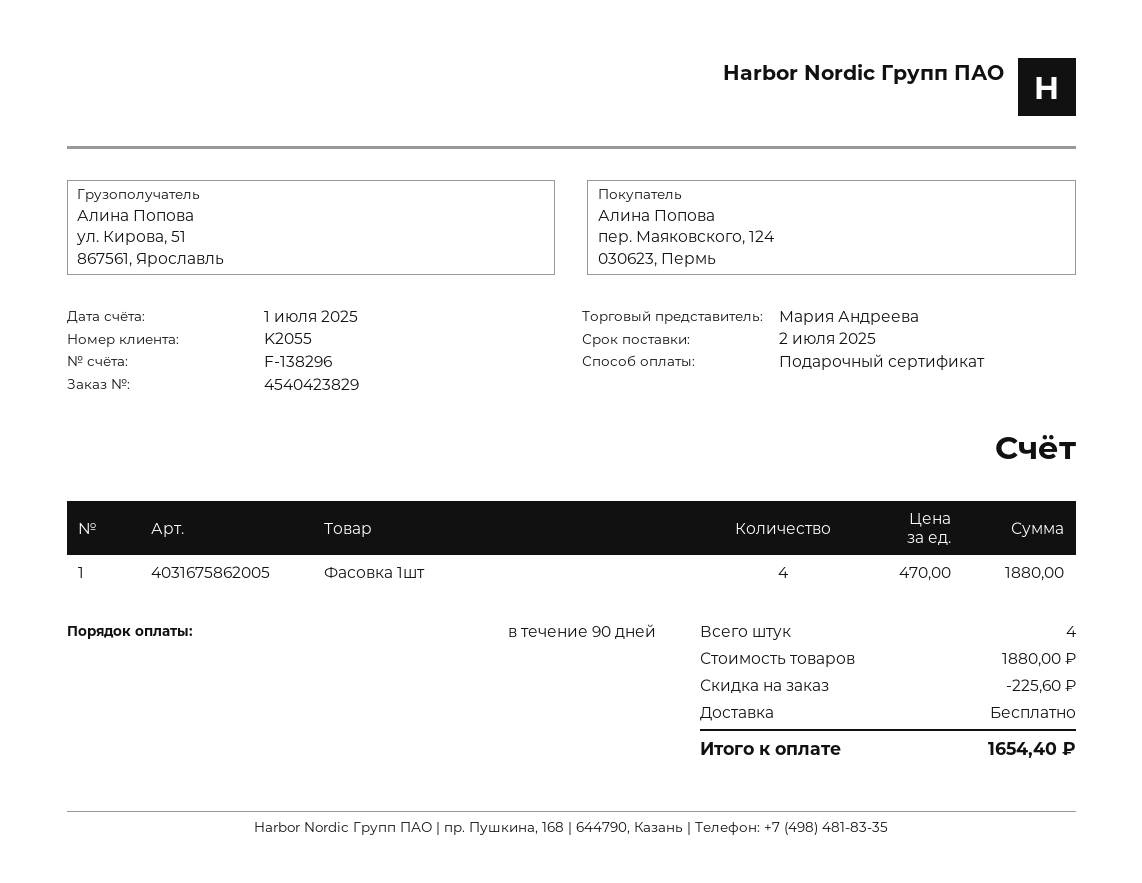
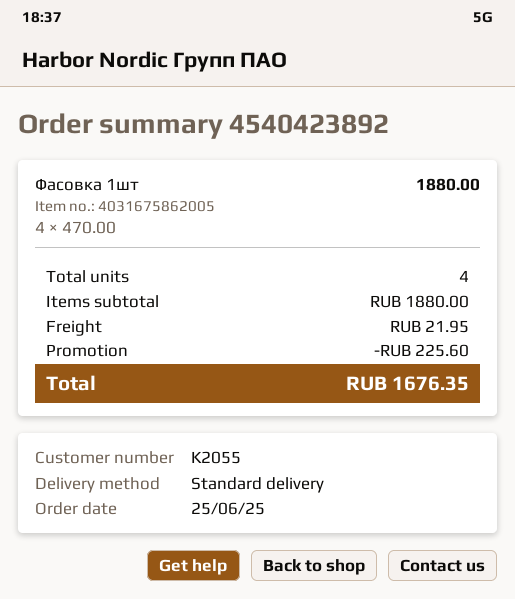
order number: 4540423829 -> 4540423892
shipping: 0.00 -> 21.95
total: 1654.40 -> 1676.35

